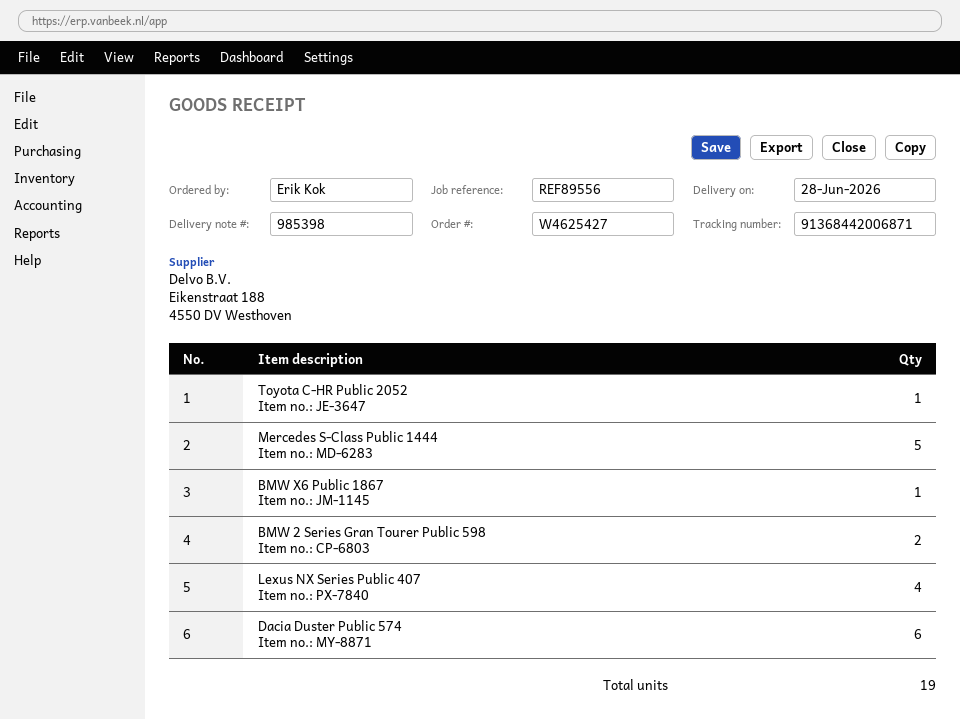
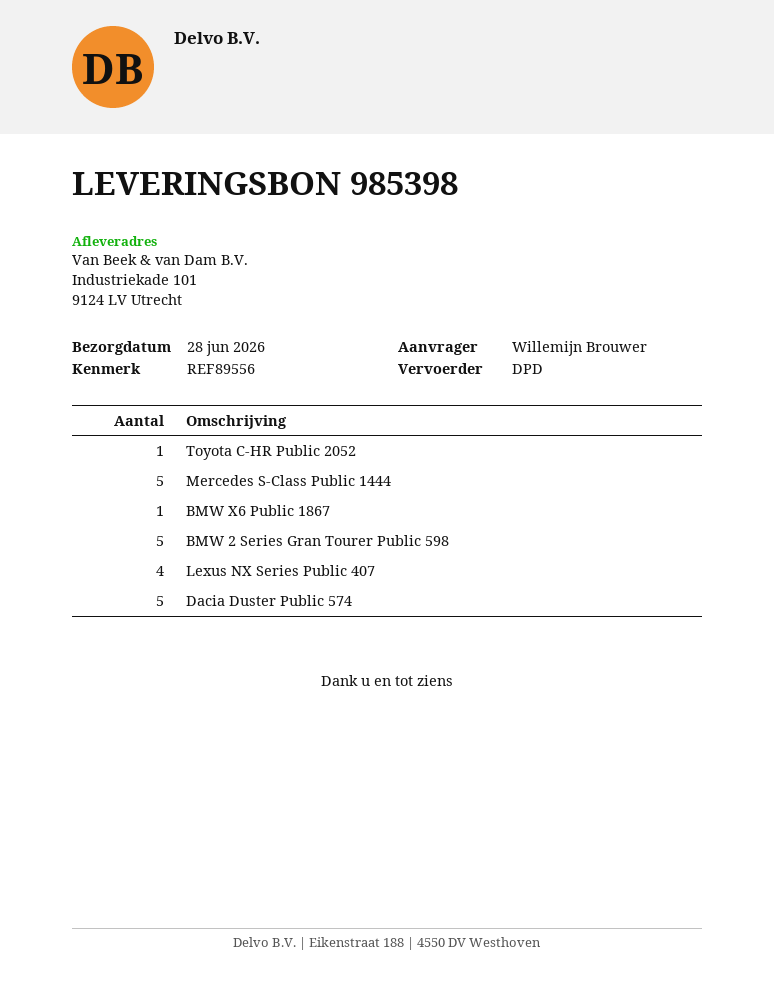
ordered by: Erik Kok -> Willemijn Brouwer
BMW 2 Series Gran Tourer Public 598: 2 -> 5
Dacia Duster Public 574: 6 -> 5

